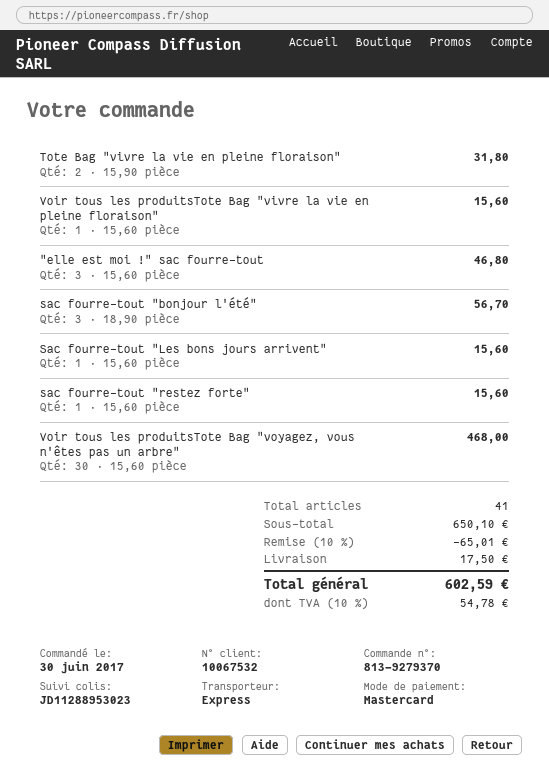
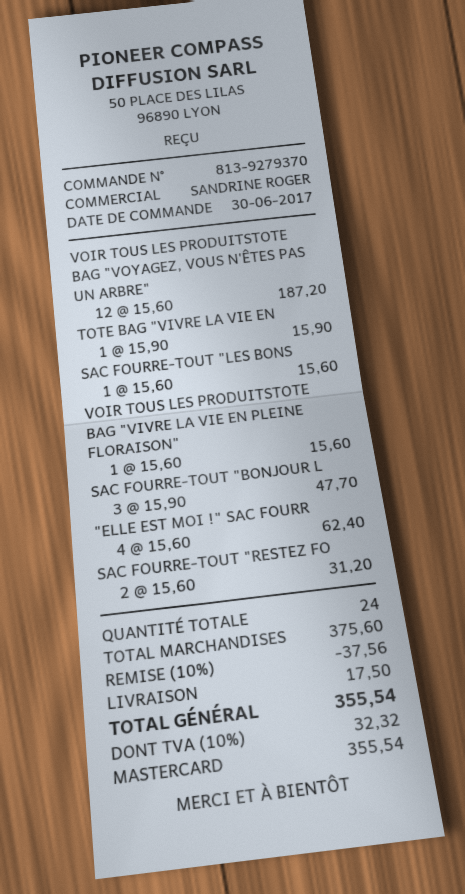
Tote Bag "vivre la vie en pleine floraison": 2 x 15.90 = 31.80 -> 1 x 15.90 = 15.90
"elle est moi !" sac fourre-tout: 3 x 15.60 = 46.80 -> 4 x 15.60 = 62.40
sac fourre-tout "bonjour l'été": 3 x 18.90 = 56.70 -> 3 x 15.90 = 47.70
sac fourre-tout "restez forte": 1 x 15.60 = 15.60 -> 2 x 15.60 = 31.20
Voir tous les produitsTote Bag "voyagez, vous n'êtes pas un arbre": 30 x 15.60 = 468.00 -> 12 x 15.60 = 187.20
total quantity: 41 -> 24
subtotal: 650.10 -> 375.60
discount: 10% = 65.01 -> 10% = 37.56
tax: 10% = 54.78 -> 10% = 32.32
total: 602.59 -> 355.54

